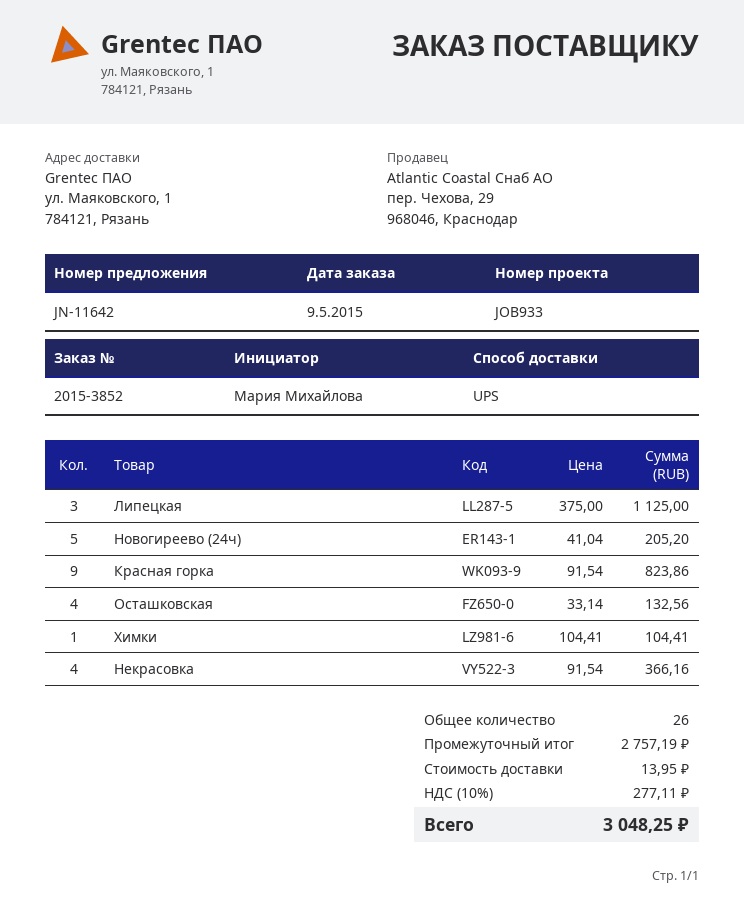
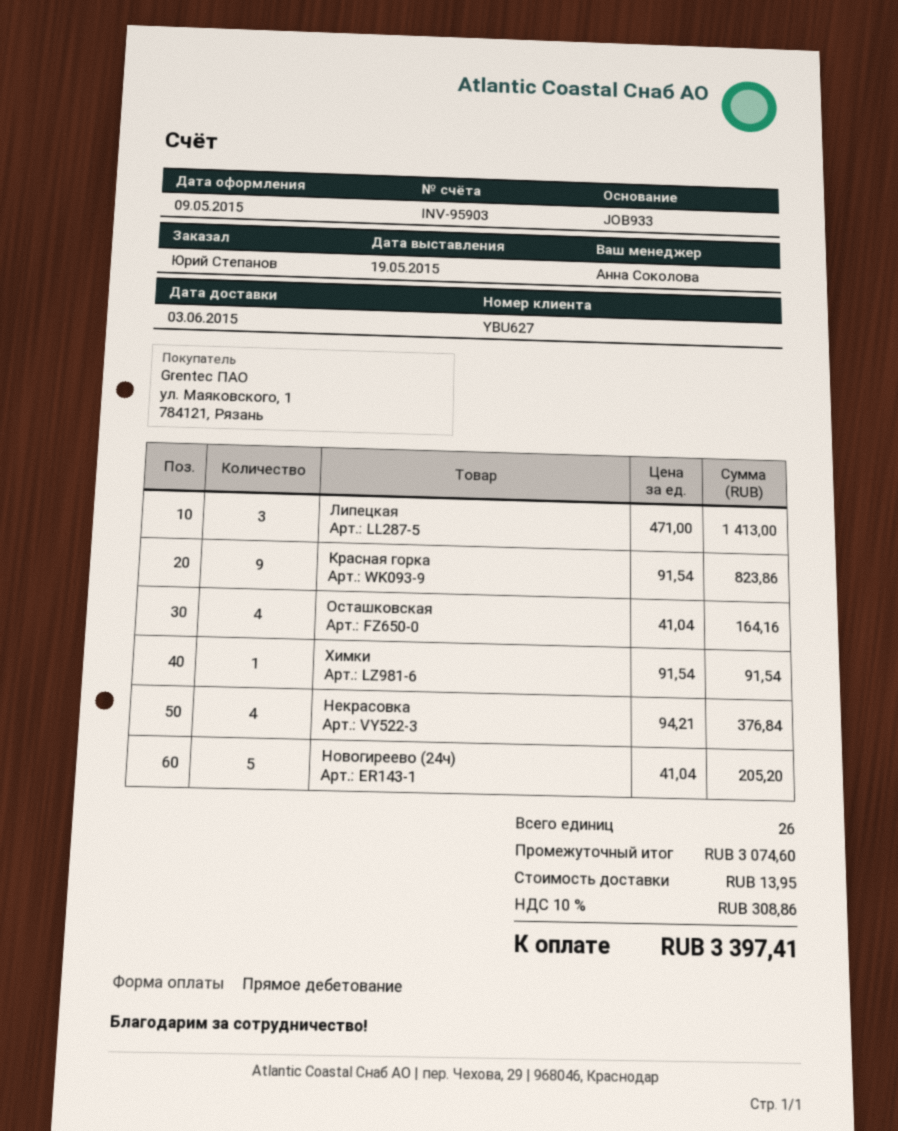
ordered by: Мария Михайлова -> Юрий Степанов
Липецкая: 3 x 375.00 = 1125.00 -> 3 x 471.00 = 1413.00
Осташковская: 4 x 33.14 = 132.56 -> 4 x 41.04 = 164.16
Химки: 1 x 104.41 = 104.41 -> 1 x 91.54 = 91.54
Некрасовка: 4 x 91.54 = 366.16 -> 4 x 94.21 = 376.84
subtotal: 2757.19 -> 3074.60
tax: 10% = 277.11 -> 10% = 308.86
total: 3048.25 -> 3397.41

